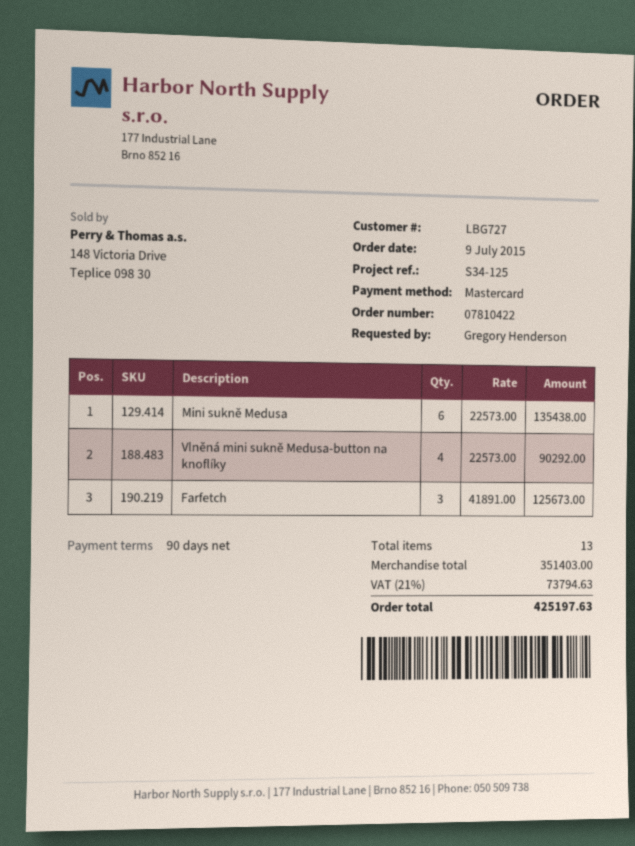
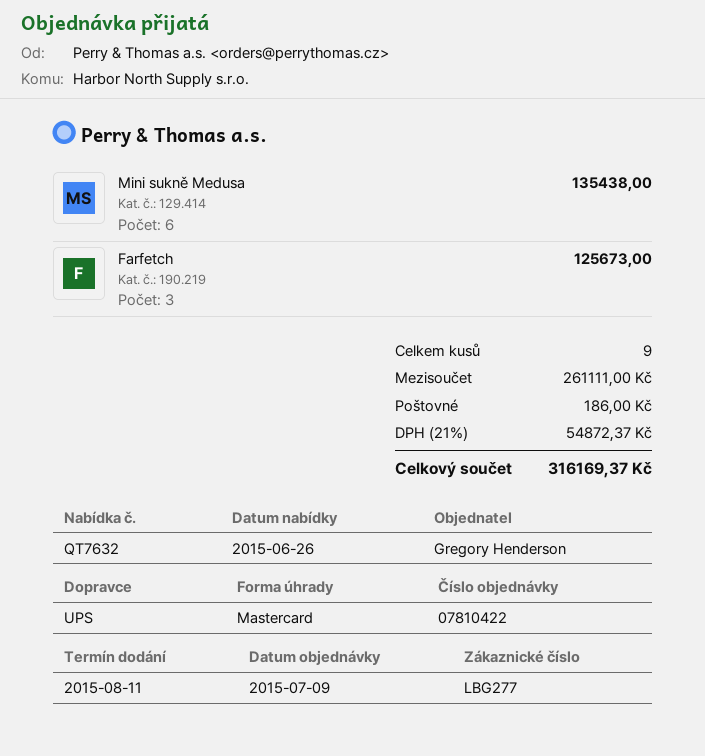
customer number: LBG727 -> LBG277
Vlněná mini sukně Medusa-button na knoflíky: 4 for 90292.00 -> none
total quantity: 13 -> 9
subtotal: 351403.00 -> 261111.00
shipping: none -> 186.00
tax: 21% = 73794.63 -> 21% = 54872.37
total: 425197.63 -> 316169.37

